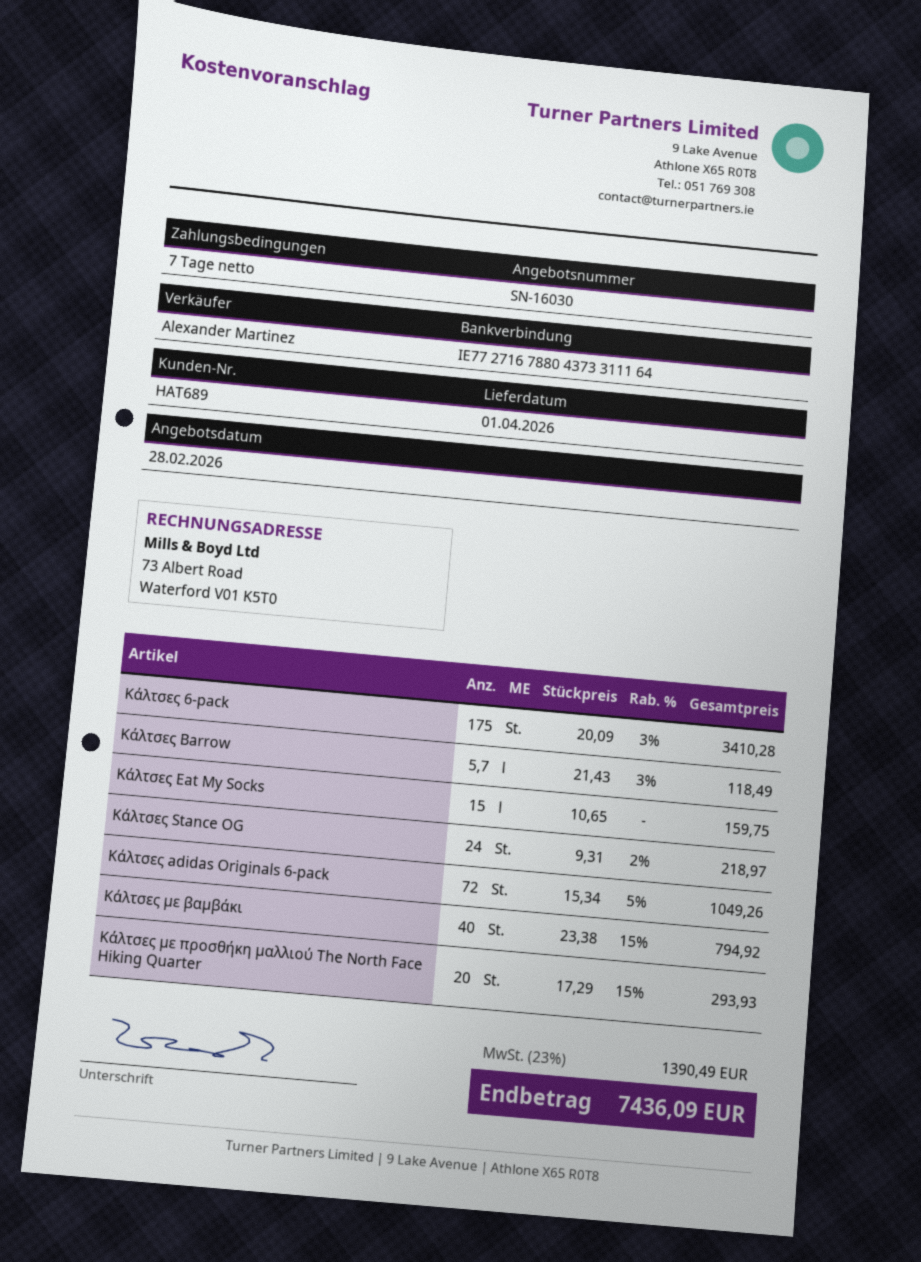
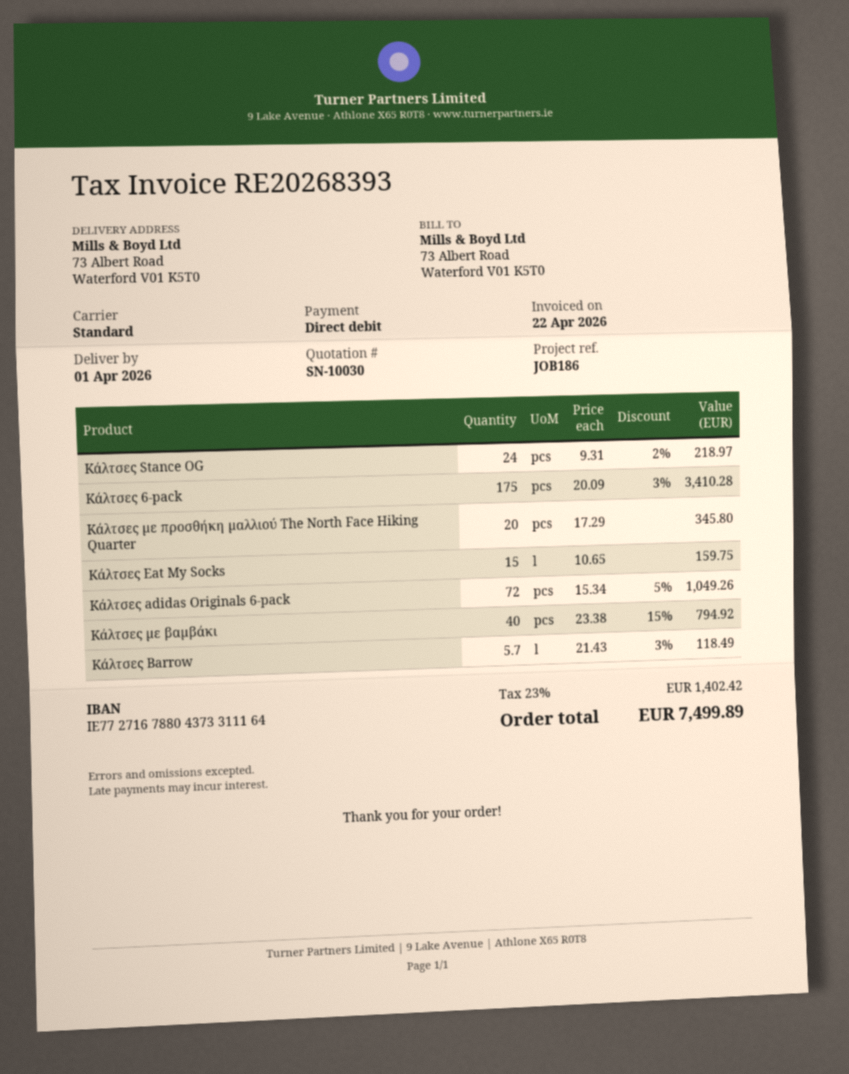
quote number: SN-16030 -> SN-10030
Κάλτσες με προσθήκη μαλλιού The North Face Hiking Quarter: 20 x 17.29 - 15% = 293.93 -> 20 x 17.29 = 345.80
tax: 23% = 1390.49 -> 23% = 1402.42
total: 7436.09 -> 7499.89

